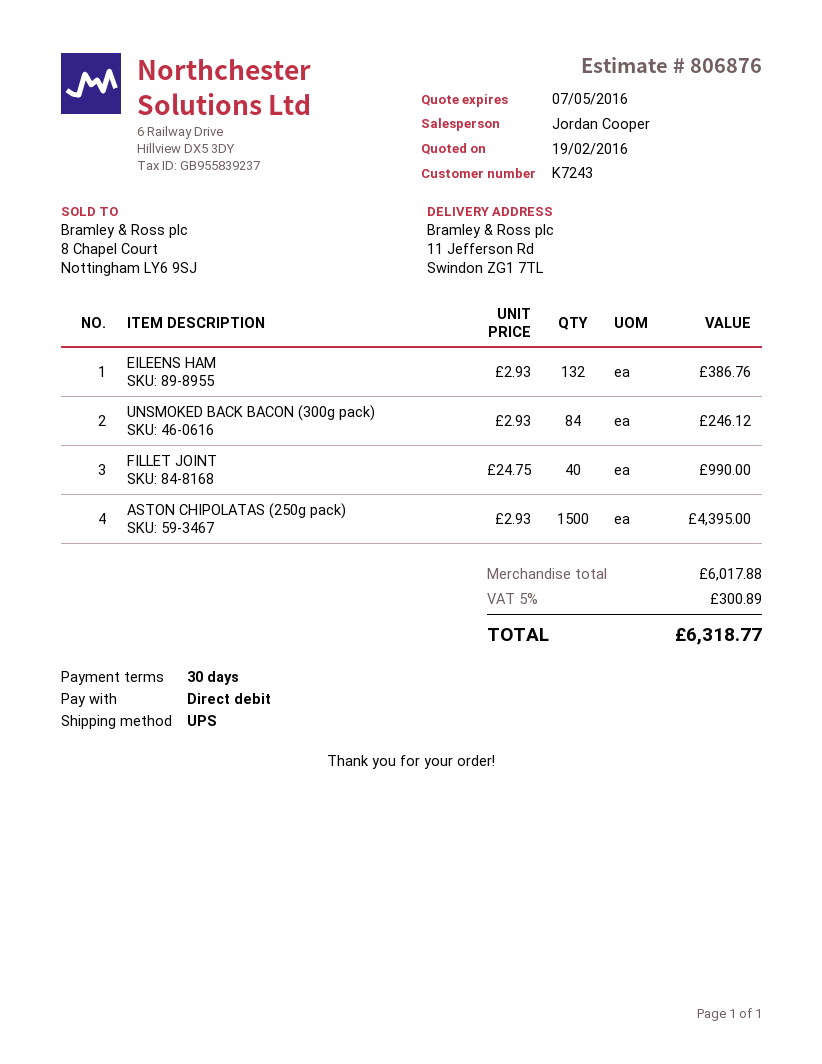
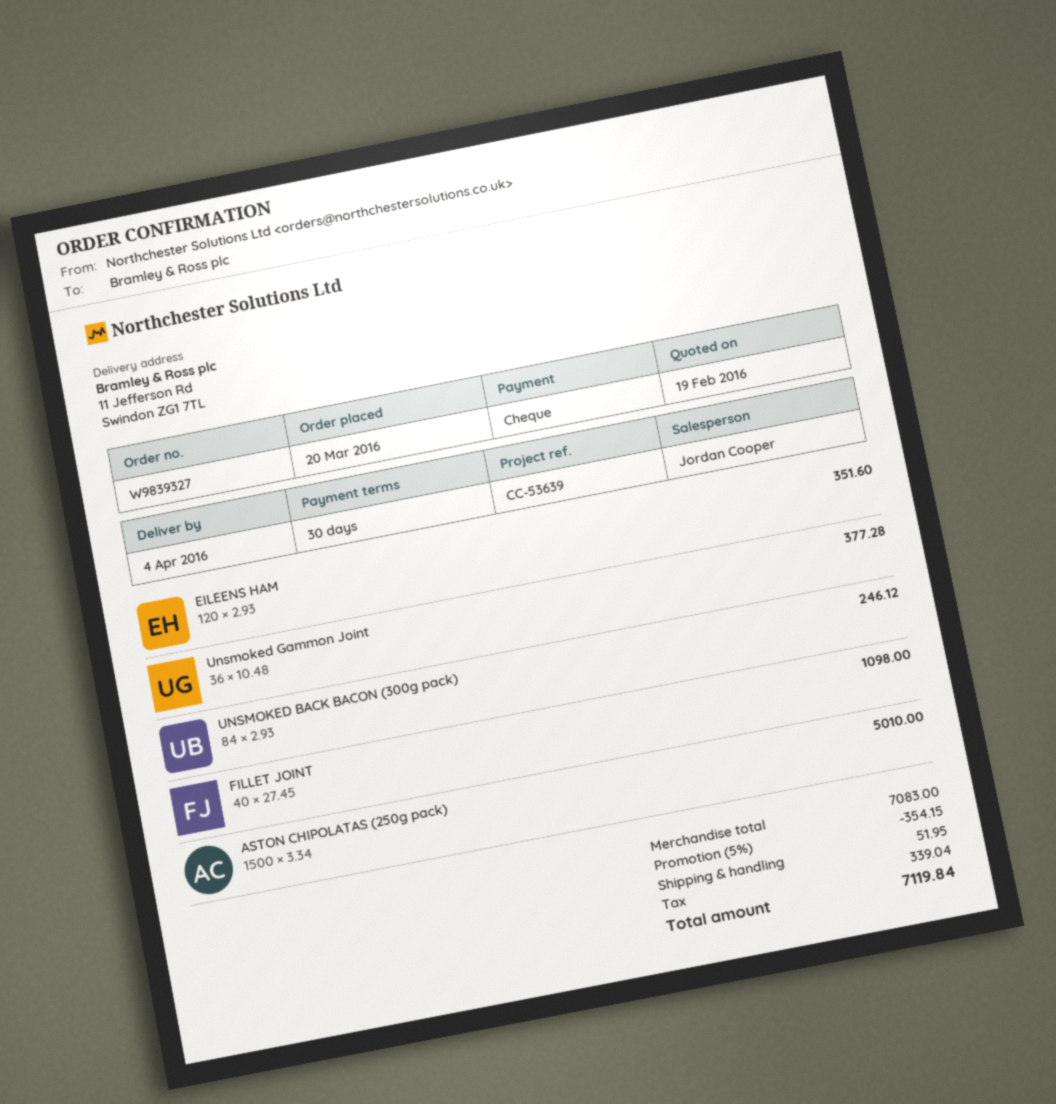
payment method: direct debit -> cheque
EILEENS HAM: 132 x 2.93 = 386.76 -> 120 x 2.93 = 351.60
FILLET JOINT: 40 x 24.75 = 990.00 -> 40 x 27.45 = 1098.00
ASTON CHIPOLATAS (250g pack): 1500 x 2.93 = 4395.00 -> 1500 x 3.34 = 5010.00
Unsmoked Gammon Joint: none -> 36 x 10.48 = 377.28
subtotal: 6017.88 -> 7083.00
discount: none -> 5% = 354.15
shipping: none -> 51.95
tax: 300.89 -> 339.04
total: 6318.77 -> 7119.84

